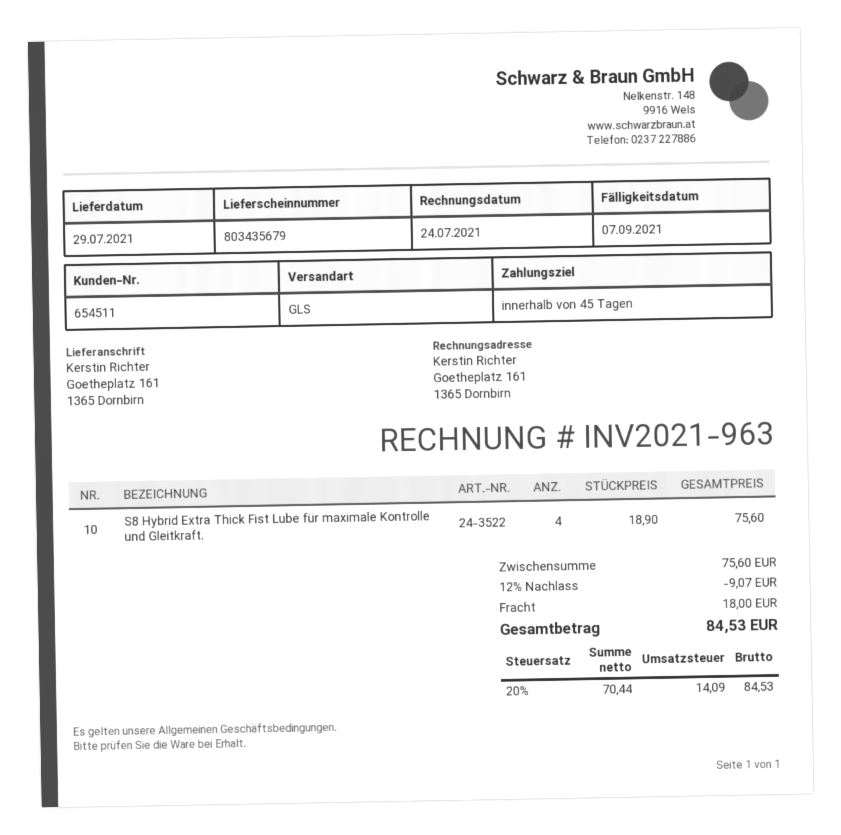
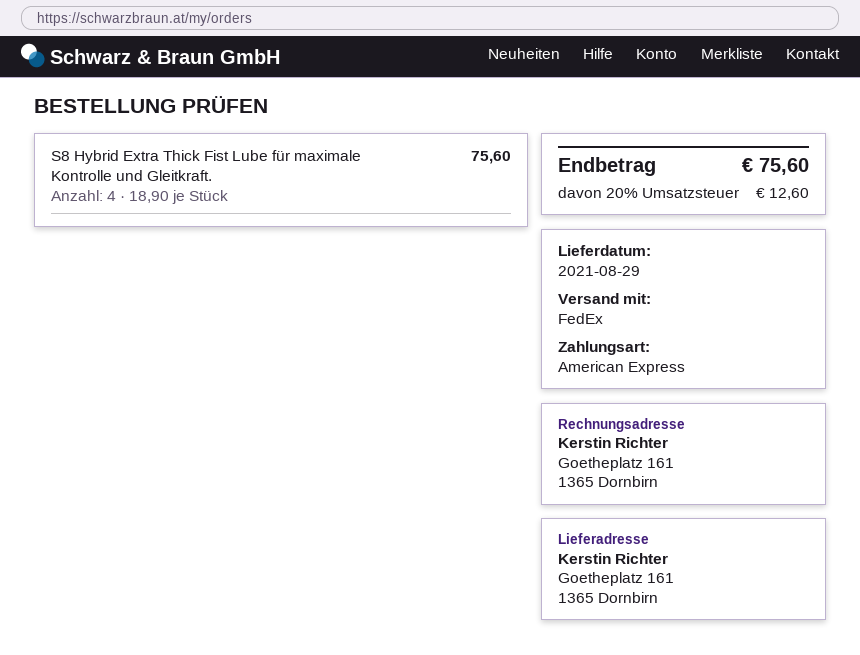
delivery date: 2021-07-29 -> 2021-08-29
shipping method: GLS -> FedEx
discount: 12% = 9.07 -> none
shipping: 18.00 -> none
tax: 20% = 14.09 -> 20% = 12.60
total: 84.53 -> 75.60

